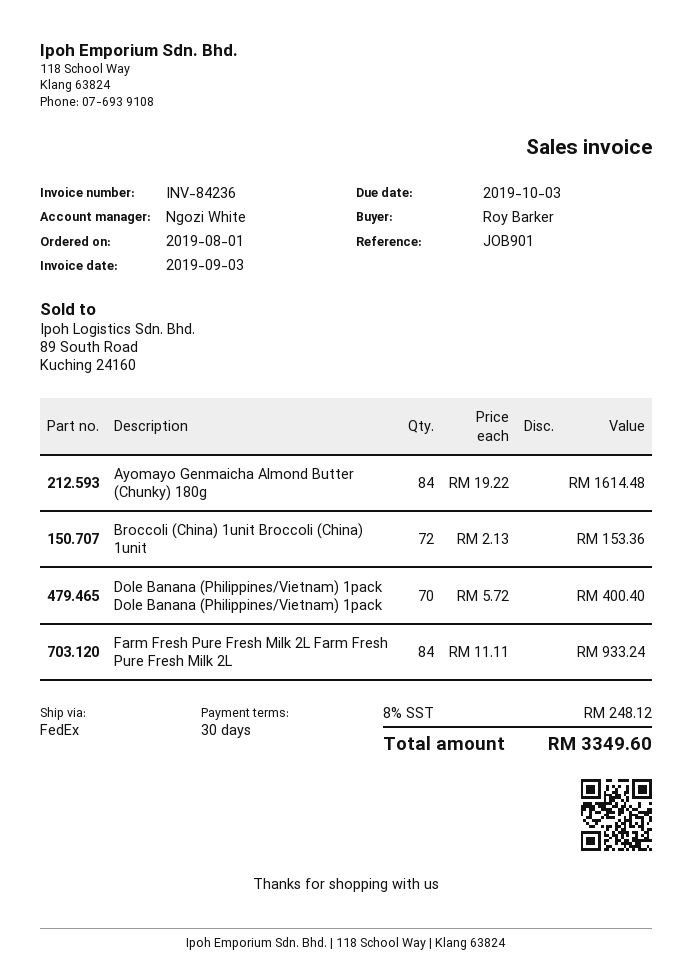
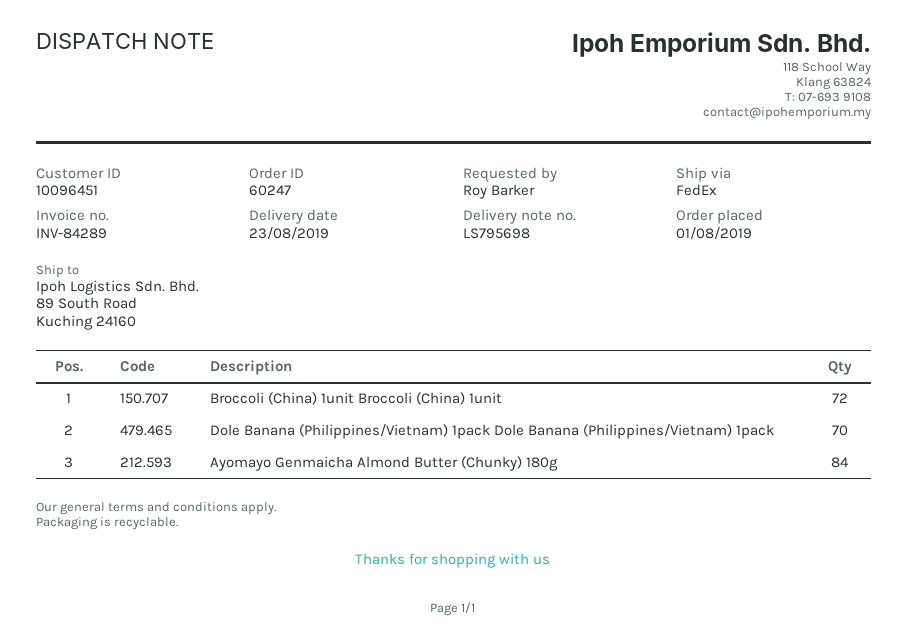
invoice number: INV-84236 -> INV-84289
Farm Fresh Pure Fresh Milk 2L Farm Fresh Pure Fresh Milk 2L: 84 -> none

